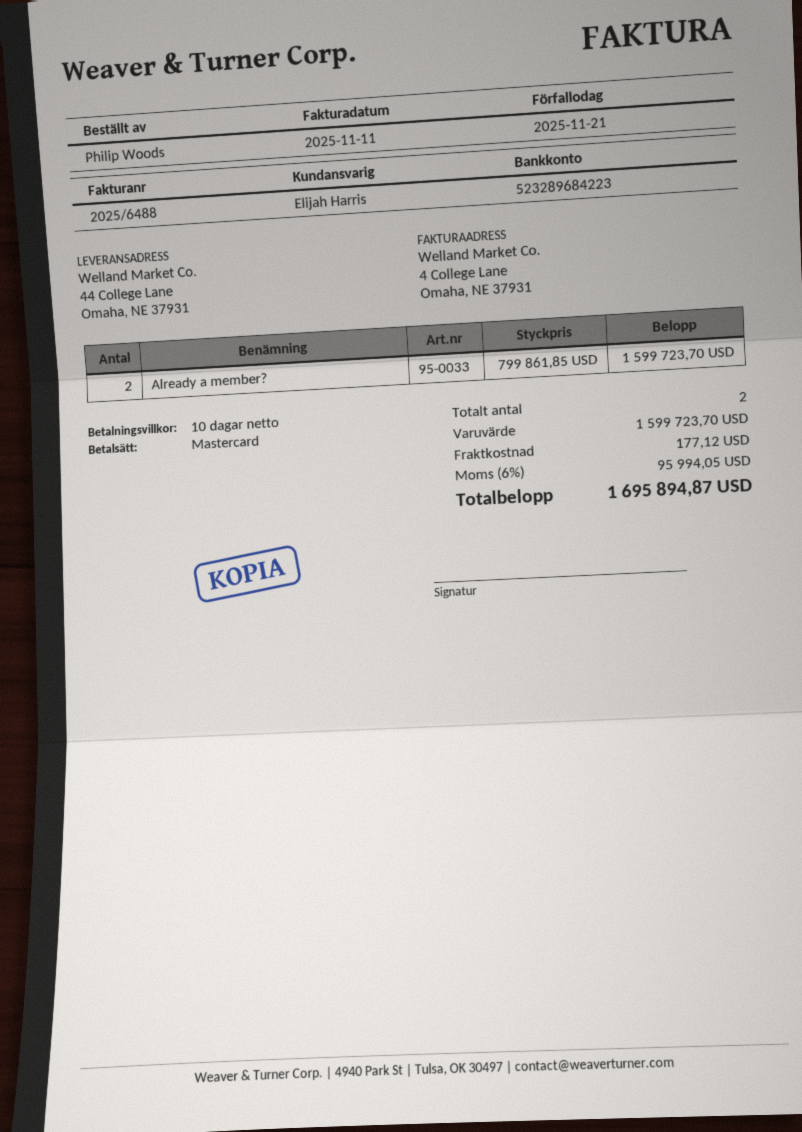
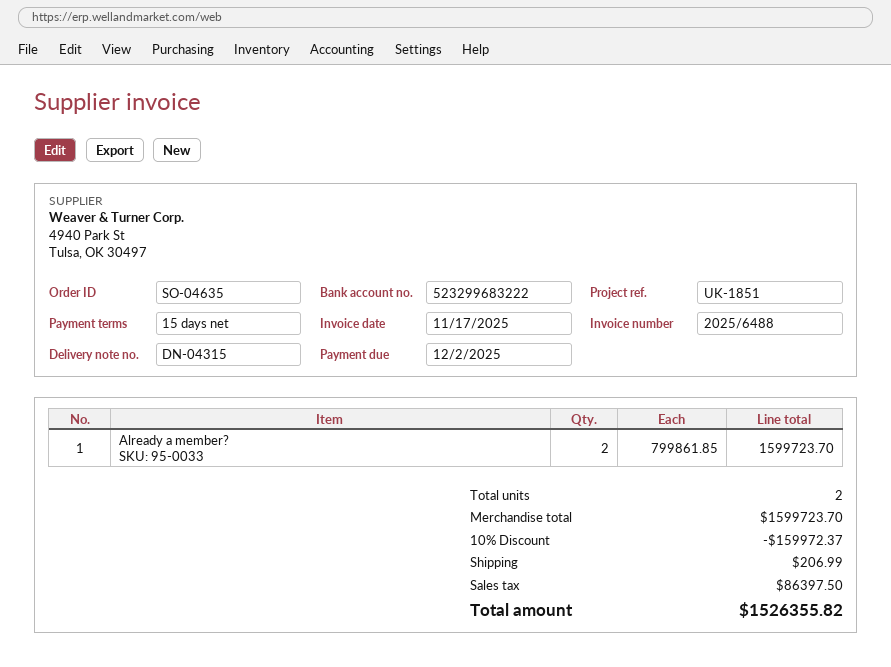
invoice date: 2025-11-11 -> 2025-11-17
payment terms: 10 days -> 15 days
due date: 2025-11-21 -> 2025-12-02
bank account: 523289684223 -> 523299683222
discount: none -> 10% = 159972.37
shipping: 177.12 -> 206.99
tax: 95994.05 -> 86397.50
total: 1695894.87 -> 1526355.82

